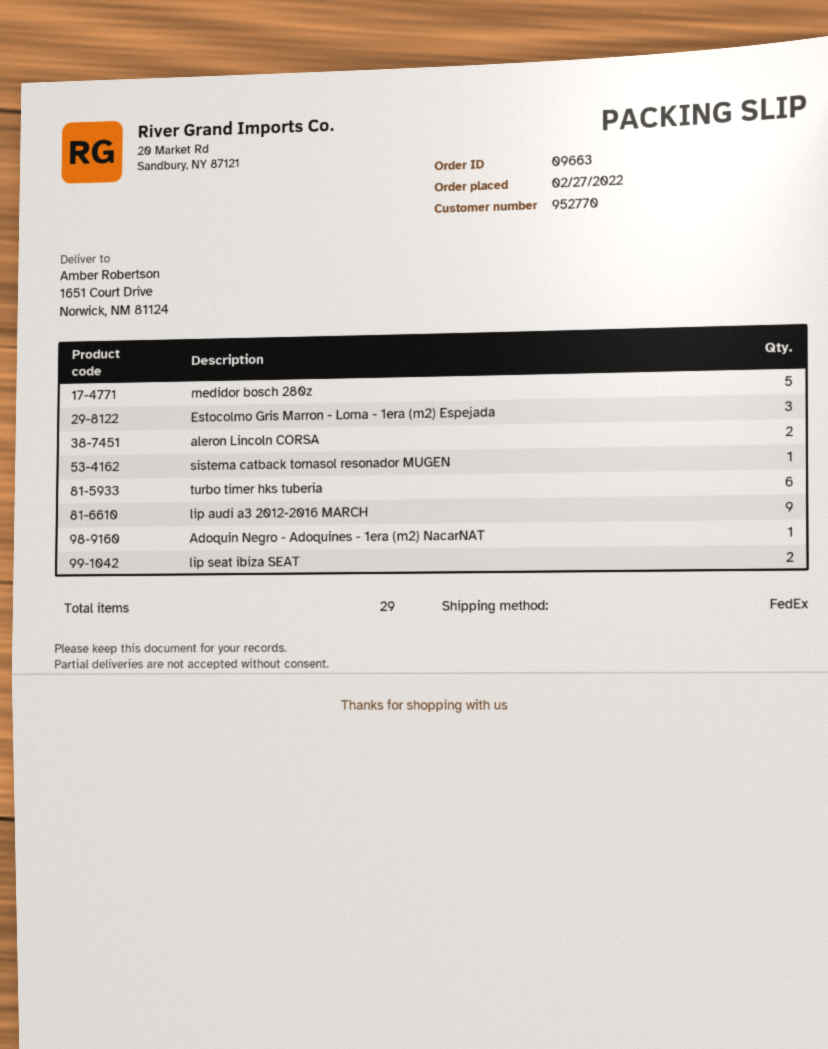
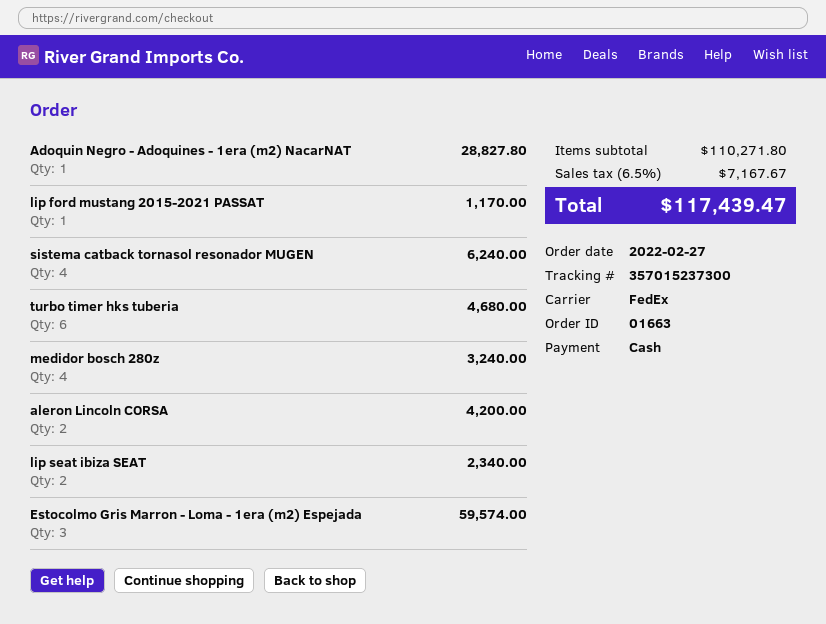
order number: 09663 -> 01663
medidor bosch 280z: 5 -> 4
sistema catback tornasol resonador MUGEN: 1 -> 4
lip audi a3 2012-2016 MARCH: 9 -> none
lip ford mustang 2015-2021 PASSAT: none -> 1

